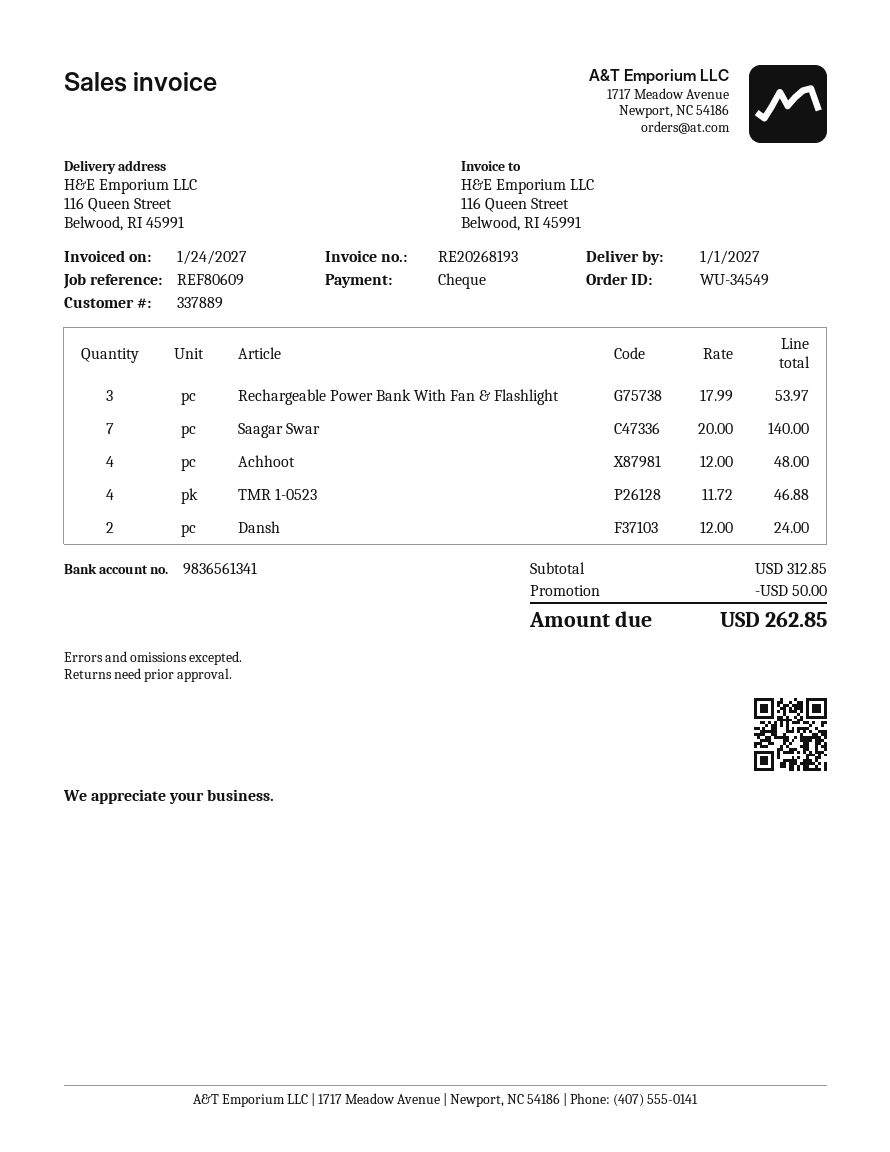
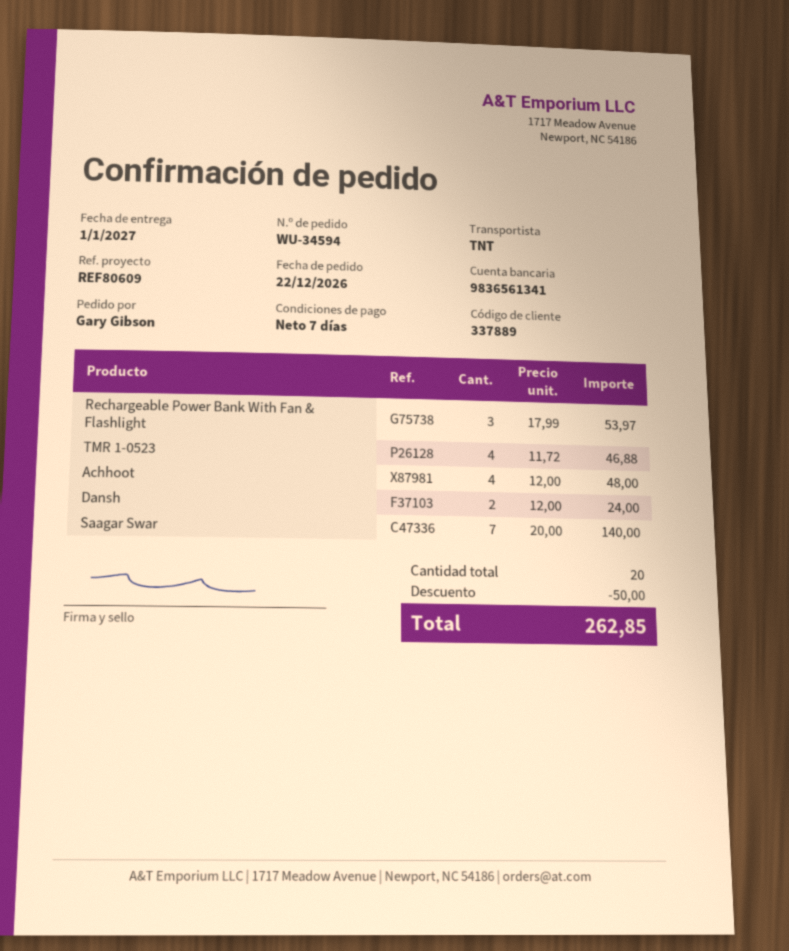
order number: WU-34549 -> WU-34594

